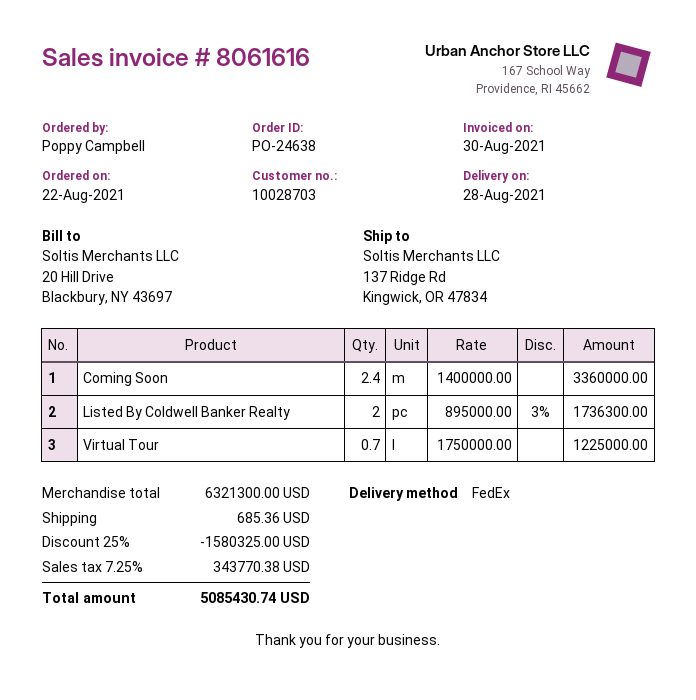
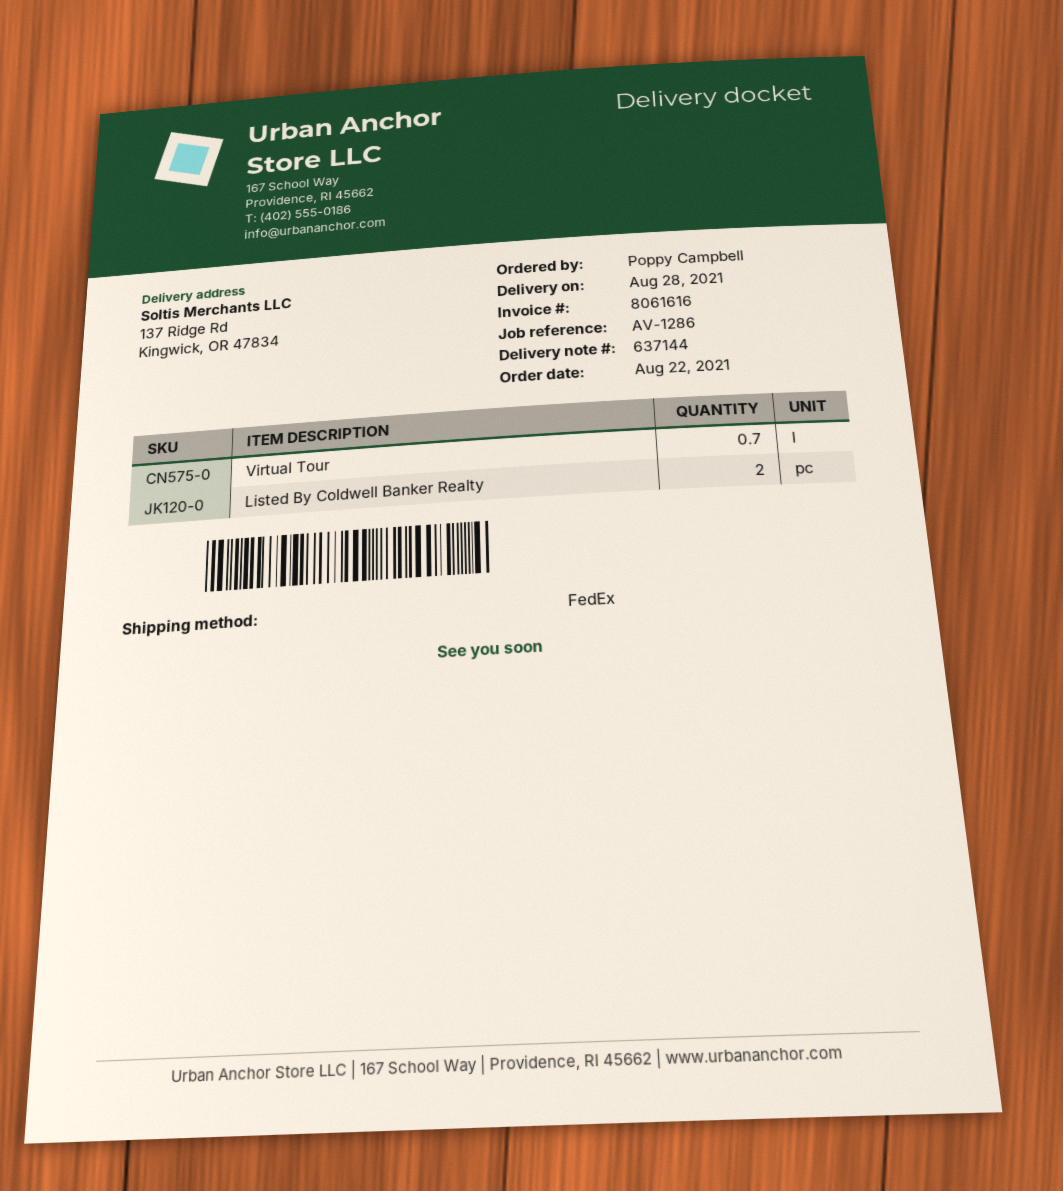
Coming Soon: 2.4 -> none

